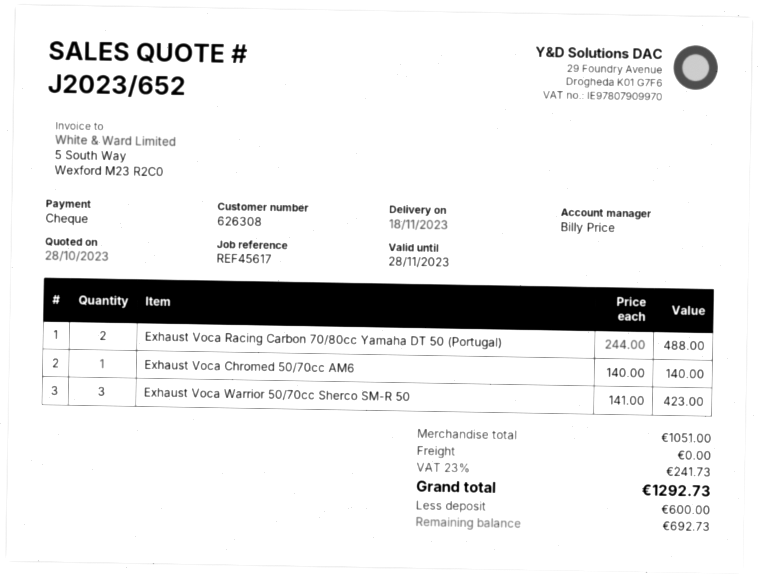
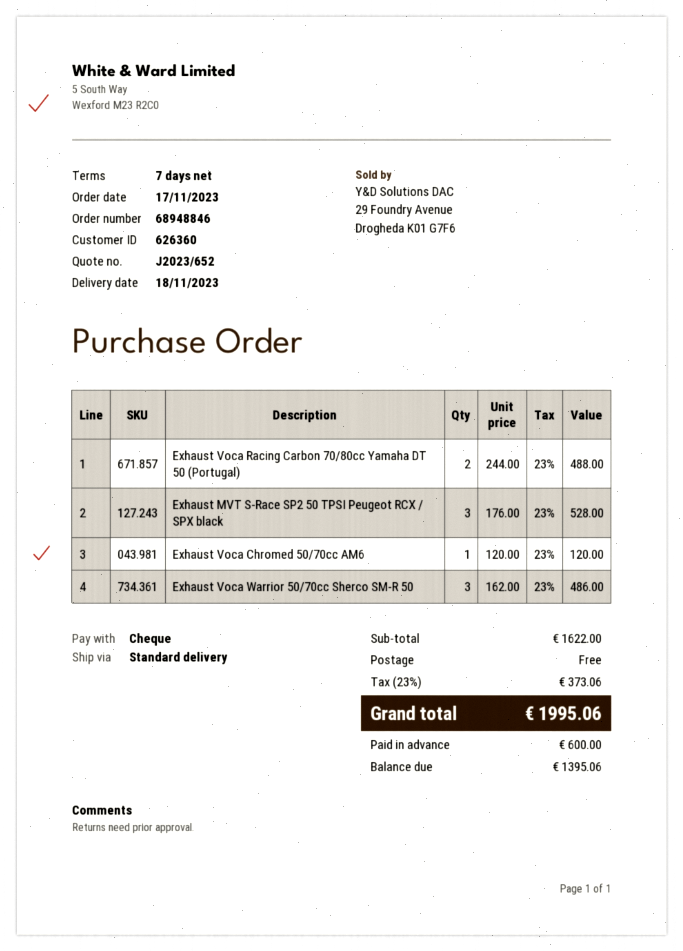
customer number: 626308 -> 626360
Exhaust Voca Chromed 50/70cc AM6: 1 x 140.00 = 140.00 -> 1 x 120.00 = 120.00
Exhaust Voca Warrior 50/70cc Sherco SM-R 50: 3 x 141.00 = 423.00 -> 3 x 162.00 = 486.00
Exhaust MVT S-Race SP2 50 TPSI Peugeot RCX / SPX black: none -> 3 x 176.00 = 528.00
subtotal: 1051.00 -> 1622.00
tax: 23% = 241.73 -> 23% = 373.06
total: 1292.73 -> 1995.06
balance: 692.73 -> 1395.06

